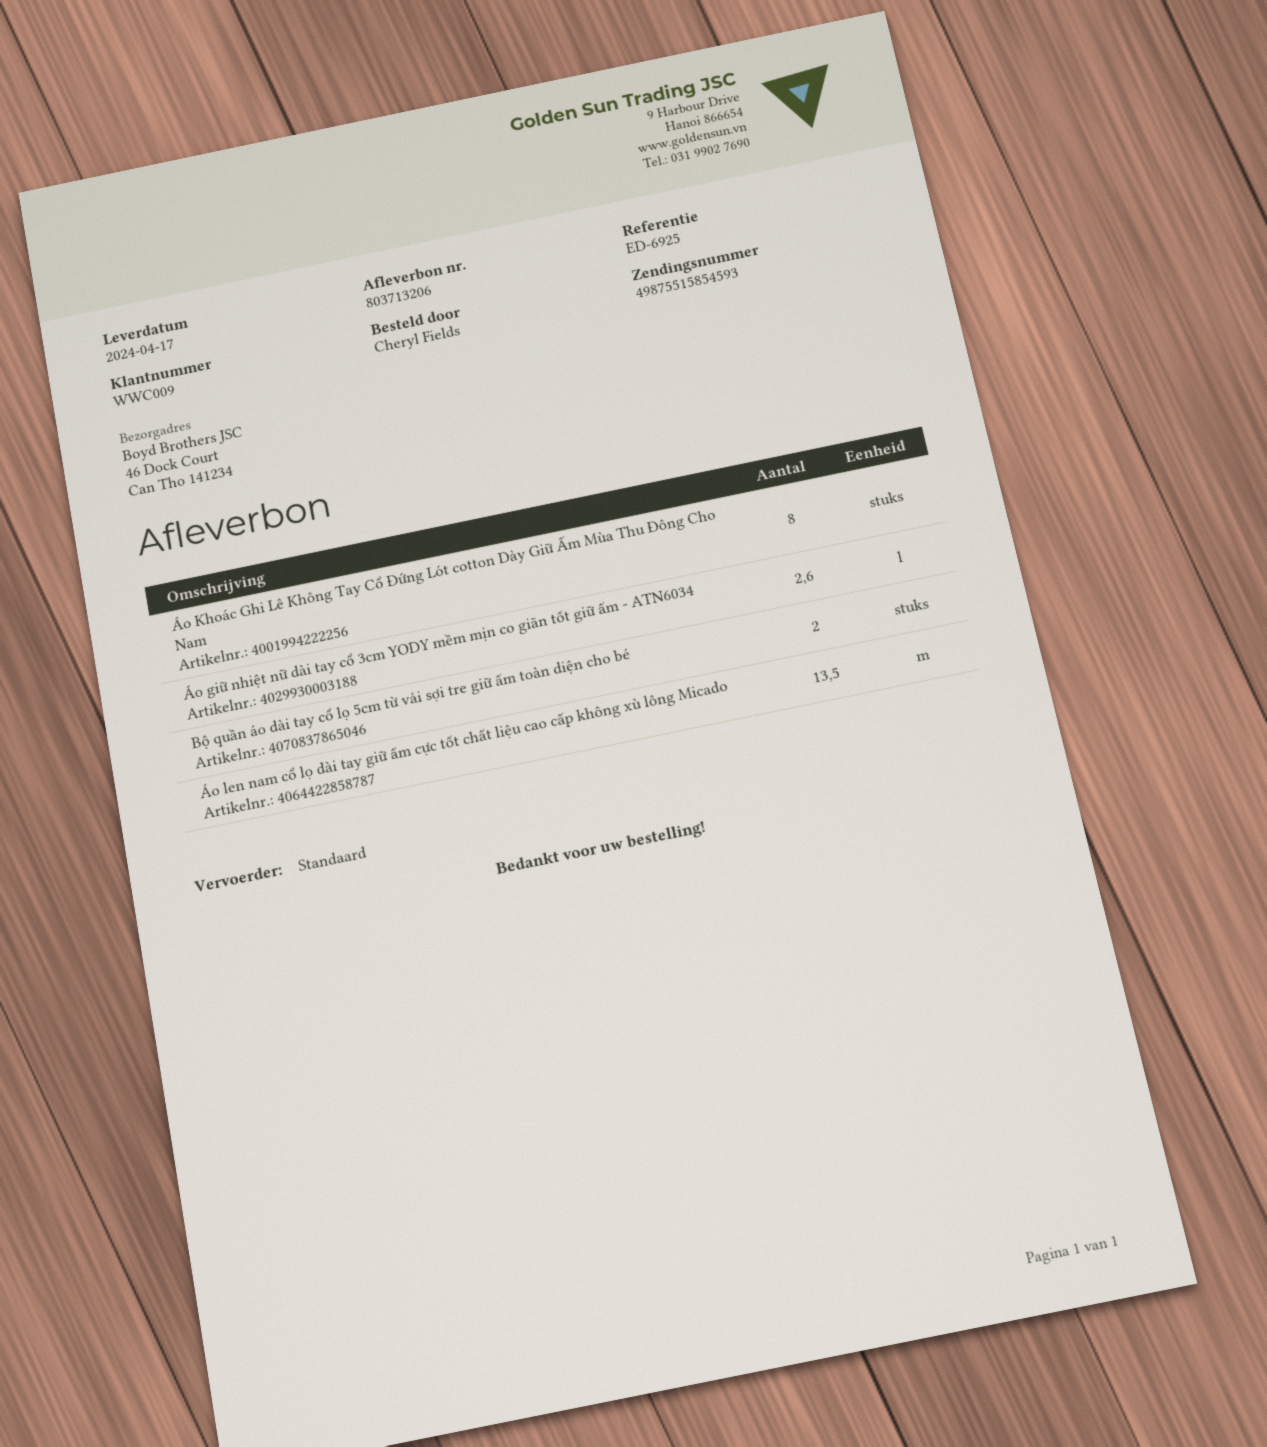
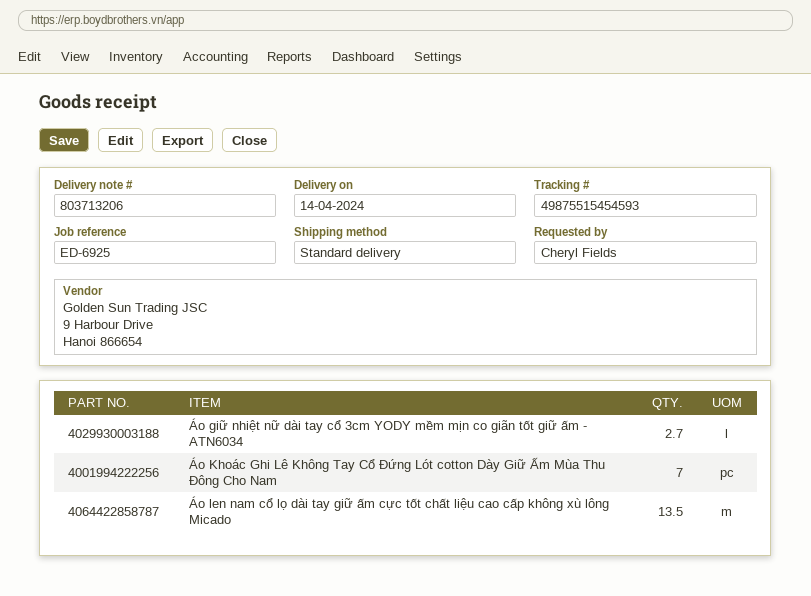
delivery date: 2024-04-17 -> 2024-04-14
tracking number: 49875515854593 -> 49875515454593
Áo Khoác Ghi Lê Không Tay Cổ Đứng Lót cotton Dày Giữ Ấm Mùa Thu Đông Cho Nam: 8 -> 7
Áo giữ nhiệt nữ dài tay cổ 3cm YODY mềm mịn co giãn tốt giữ ấm - ATN6034: 2.6 -> 2.7
Bộ quần áo dài tay cổ lọ 5cm từ vải sợi tre giữ ấm toàn diện cho bé: 2 -> none

